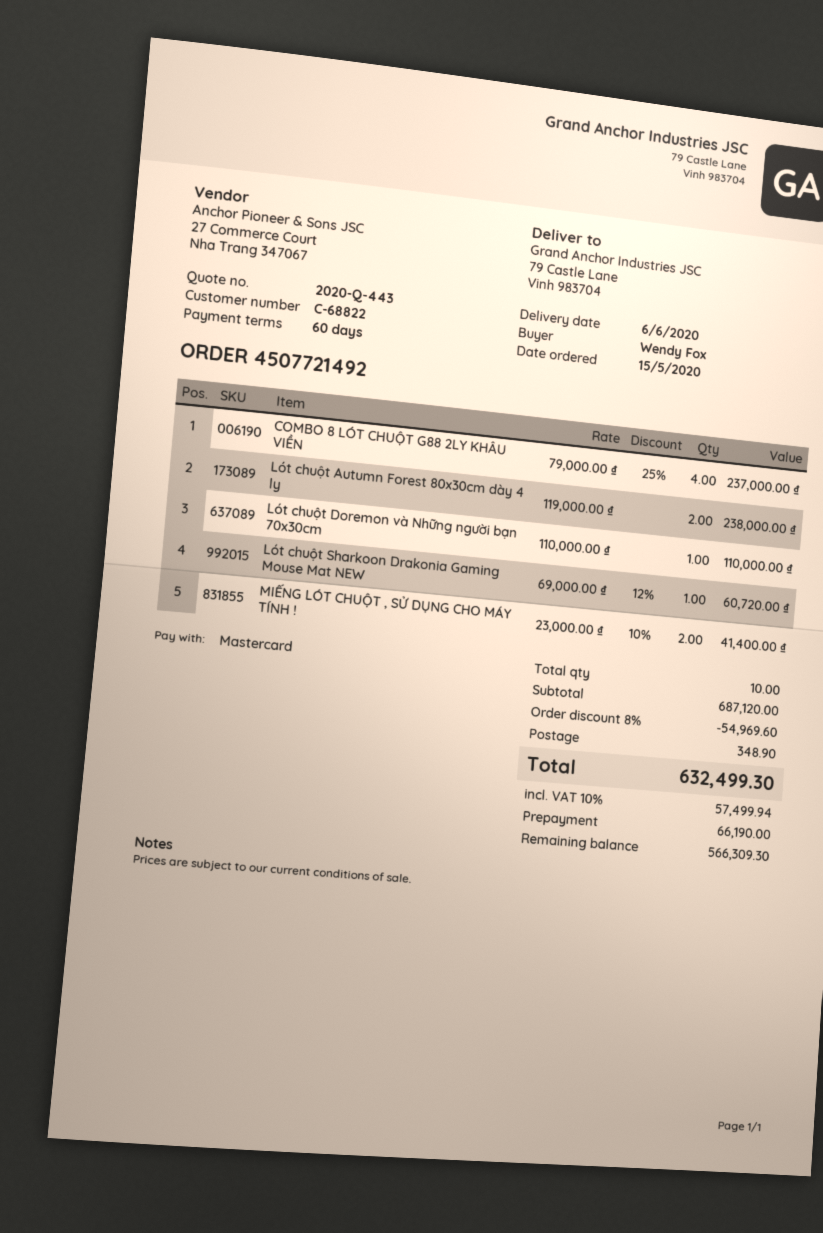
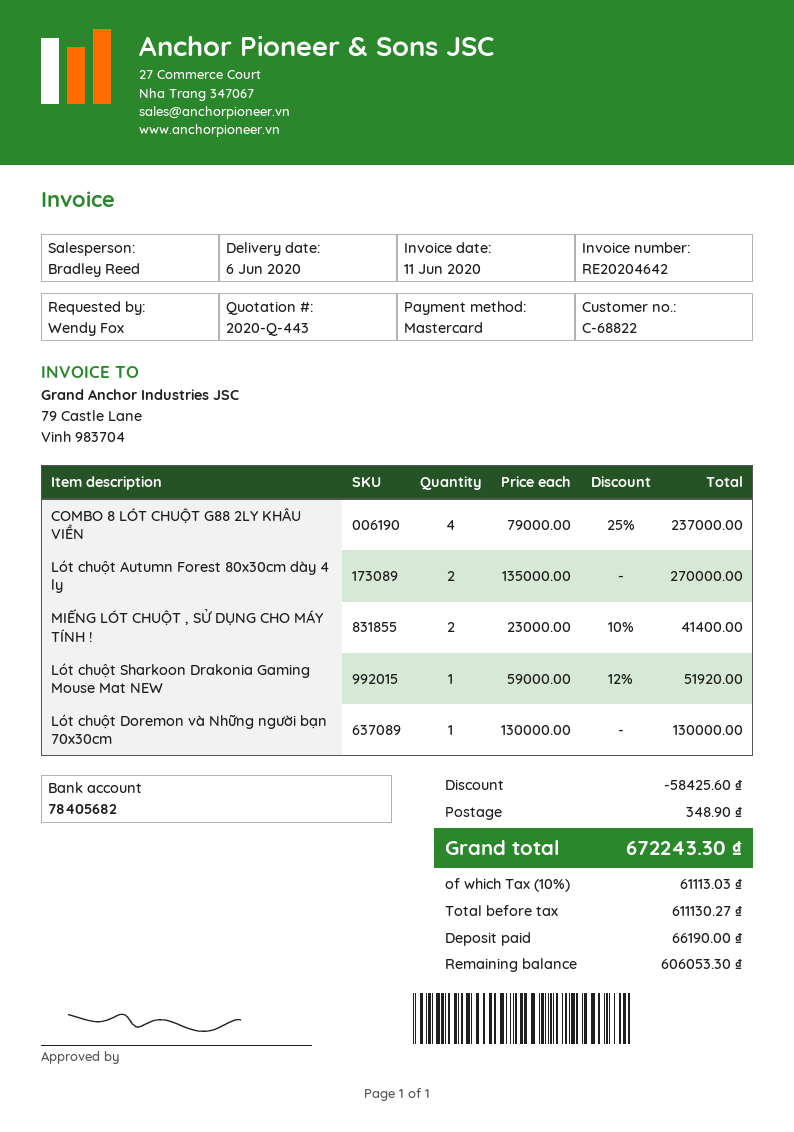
Lót chuột Autumn Forest 80x30cm dày 4 ly: 2 x 119000.00 = 238000.00 -> 2 x 135000.00 = 270000.00
Lót chuột Doremon và Những người bạn 70x30cm: 1 x 110000.00 = 110000.00 -> 1 x 130000.00 = 130000.00
Lót chuột Sharkoon Drakonia Gaming Mouse Mat NEW: 1 x 69000.00 - 12% = 60720.00 -> 1 x 59000.00 - 12% = 51920.00
discount: 54969.60 -> 58425.60
tax: 10% = 57499.94 -> 10% = 61113.03
total: 632499.30 -> 672243.30
balance: 566309.30 -> 606053.30

